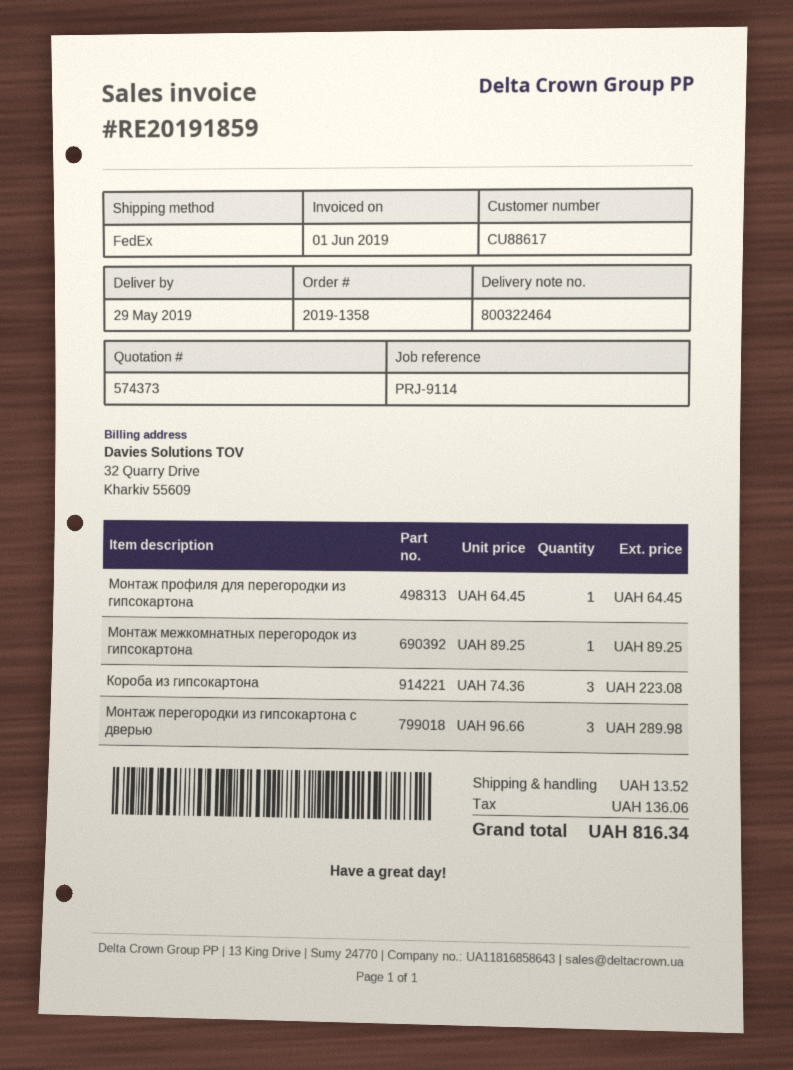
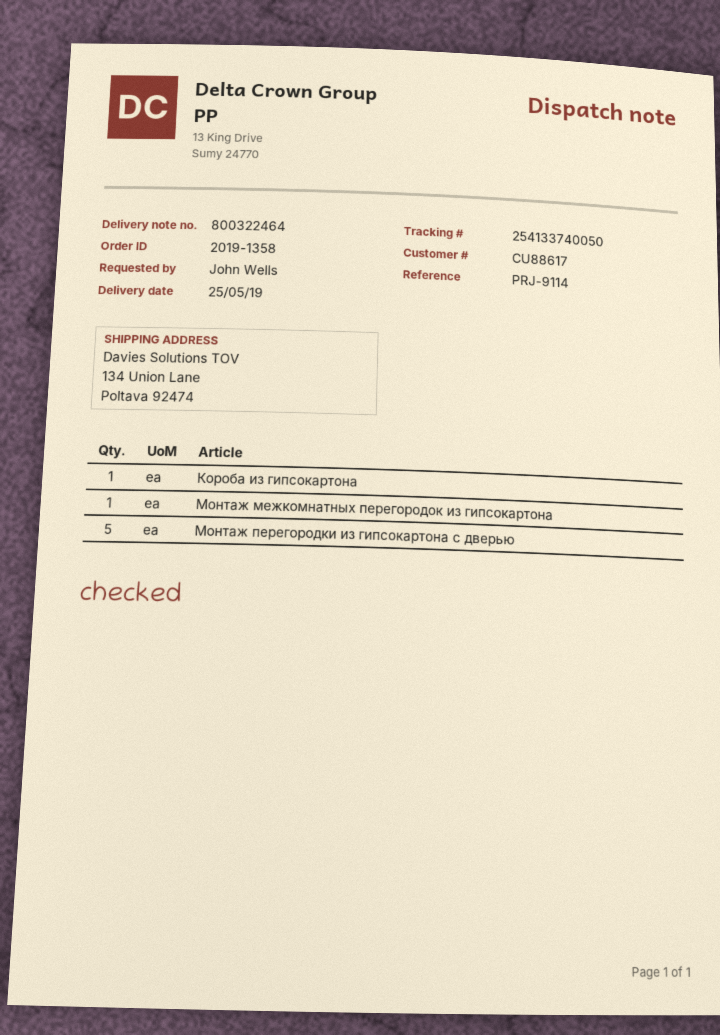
delivery date: 2019-05-29 -> 2019-05-25
Монтаж профиля для перегородки из гипсокартона: 1 -> none
Короба из гипсокартона: 3 -> 1
Монтаж перегородки из гипсокартона с дверью: 3 -> 5

